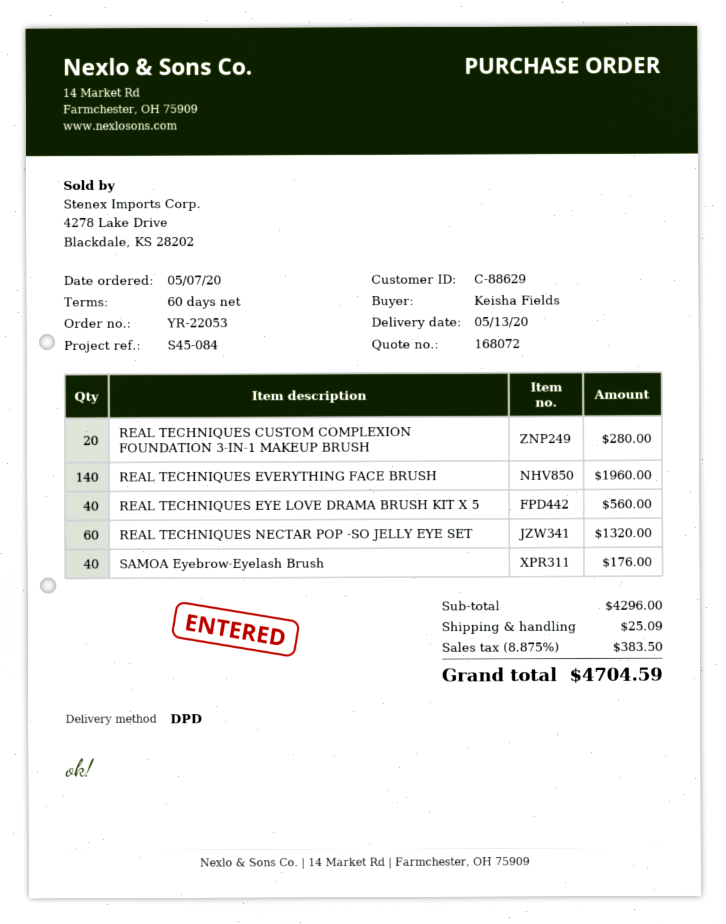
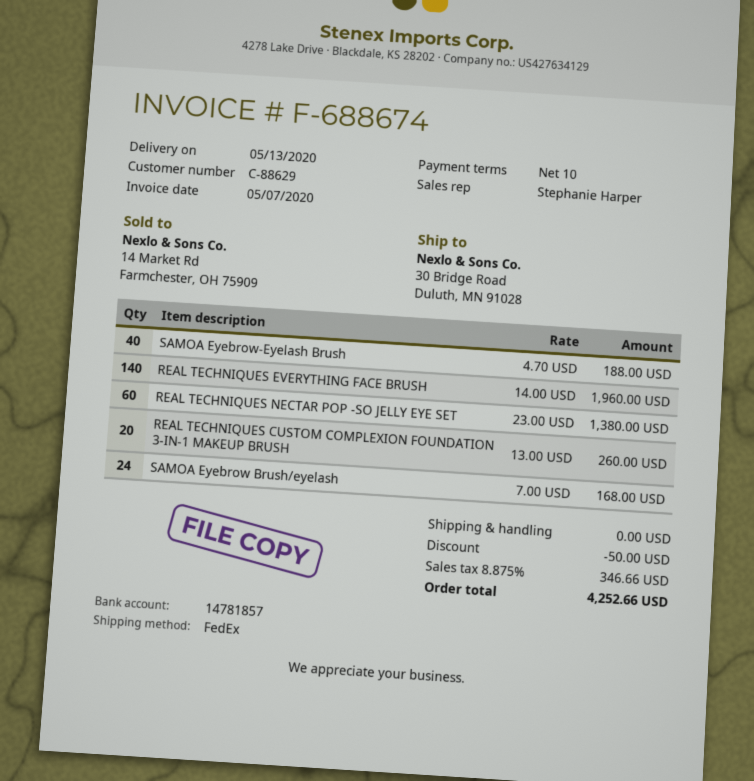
payment terms: 60 days -> 10 days
shipping method: DPD -> FedEx
REAL TECHNIQUES CUSTOM COMPLEXION FOUNDATION 3-IN-1 MAKEUP BRUSH: 20 for 280.00 -> 20 for 260.00
REAL TECHNIQUES EYE LOVE DRAMA BRUSH KIT X 5: 40 for 560.00 -> none
REAL TECHNIQUES NECTAR POP -SO JELLY EYE SET: 60 for 1320.00 -> 60 for 1380.00
SAMOA Eyebrow-Eyelash Brush: 40 for 176.00 -> 40 for 188.00
SAMOA Eyebrow Brush/eyelash: none -> 24 for 168.00
discount: none -> 50.00
shipping: 25.09 -> 0.00
tax: 8.875% = 383.50 -> 8.875% = 346.66
total: 4704.59 -> 4252.66

